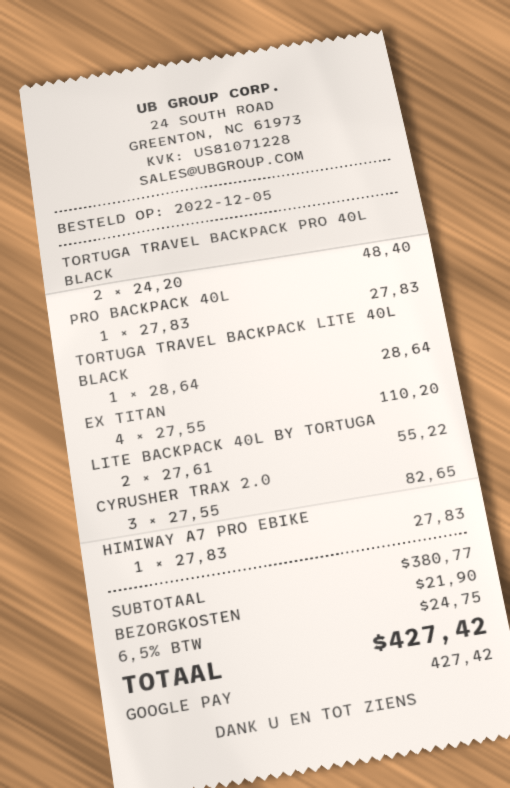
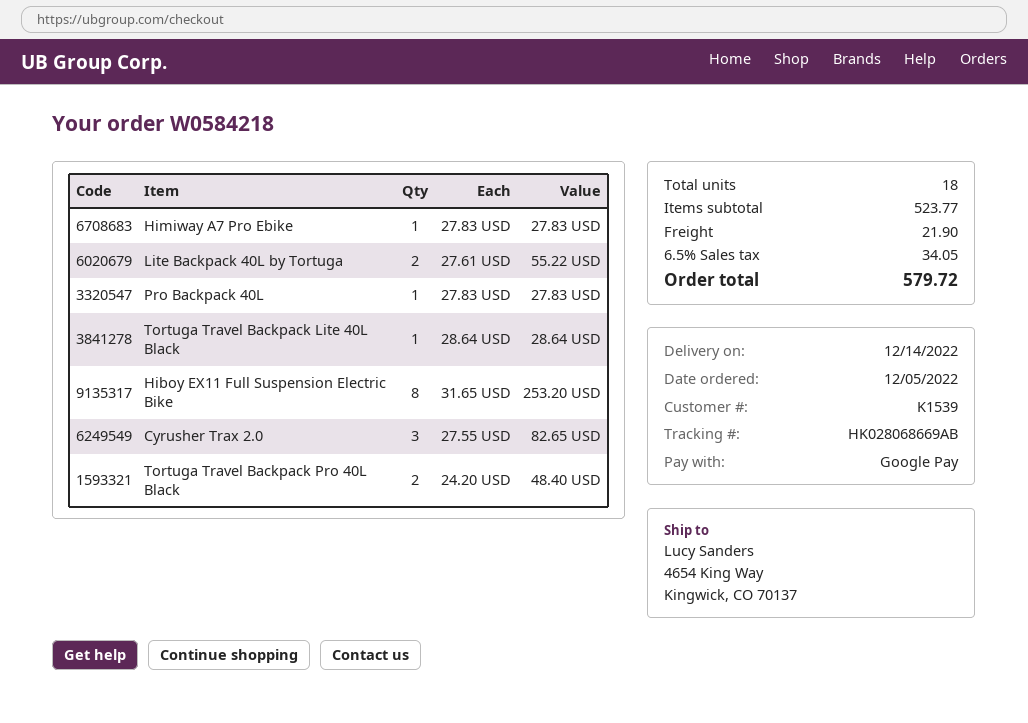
EX TITAN: 4 x 27.55 = 110.20 -> none
Hiboy EX11 Full Suspension Electric Bike: none -> 8 x 31.65 = 253.20
subtotal: 380.77 -> 523.77
tax: 6.5% = 24.75 -> 6.5% = 34.05
total: 427.42 -> 579.72

